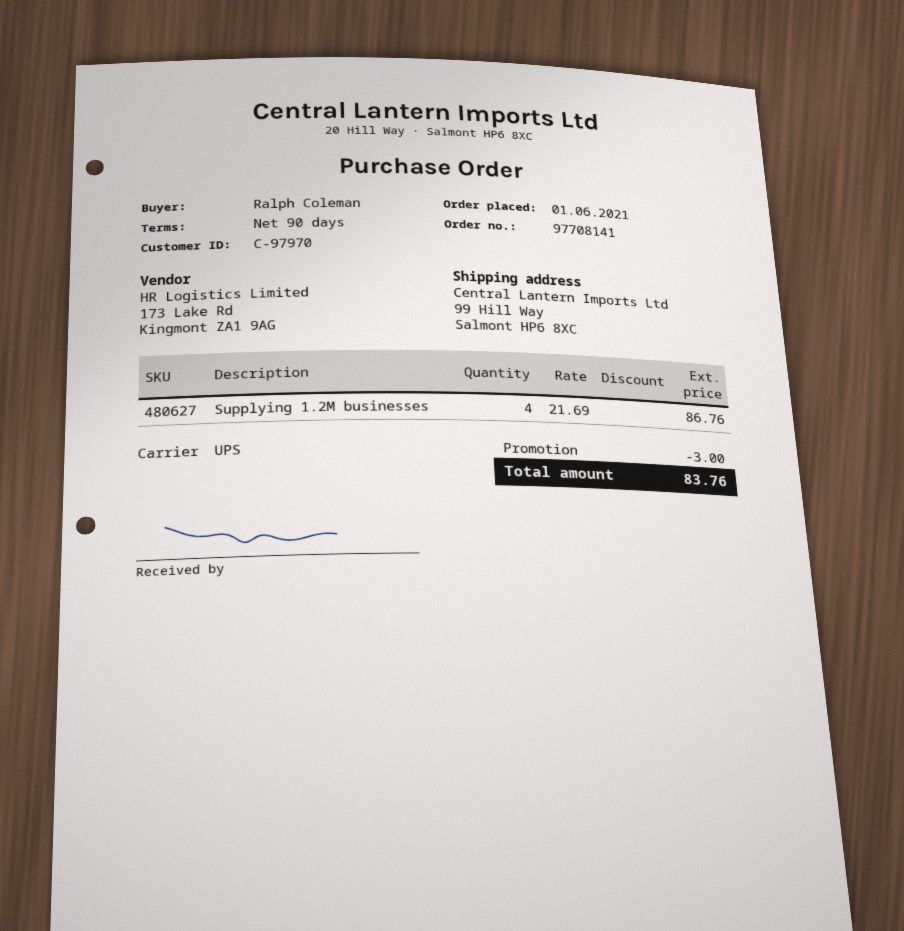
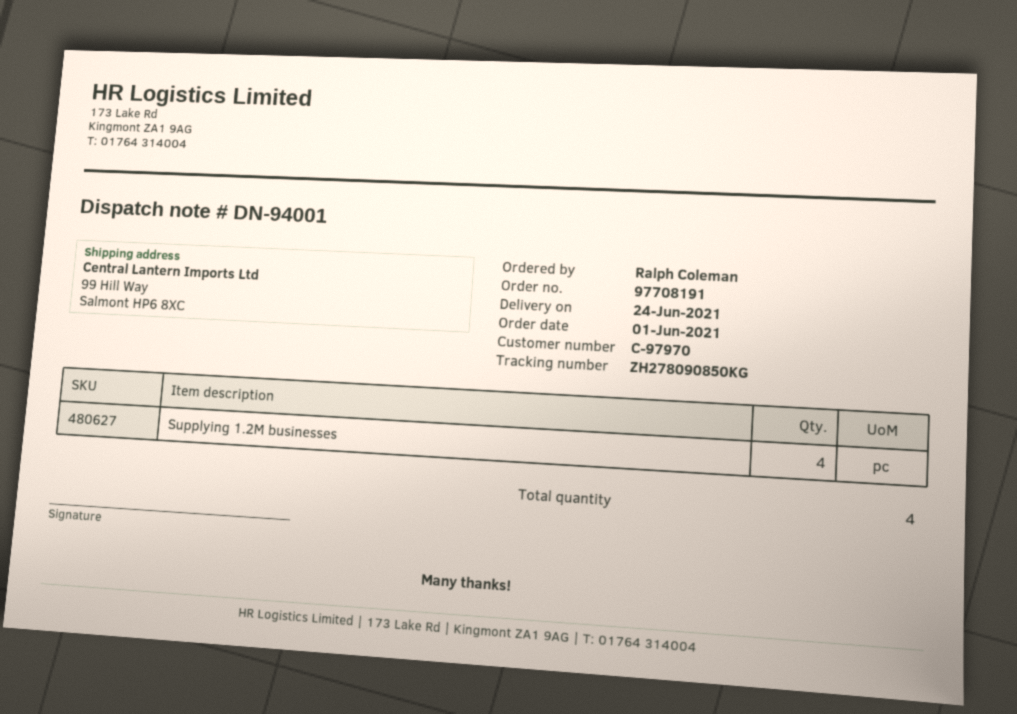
order number: 97708141 -> 97708191

